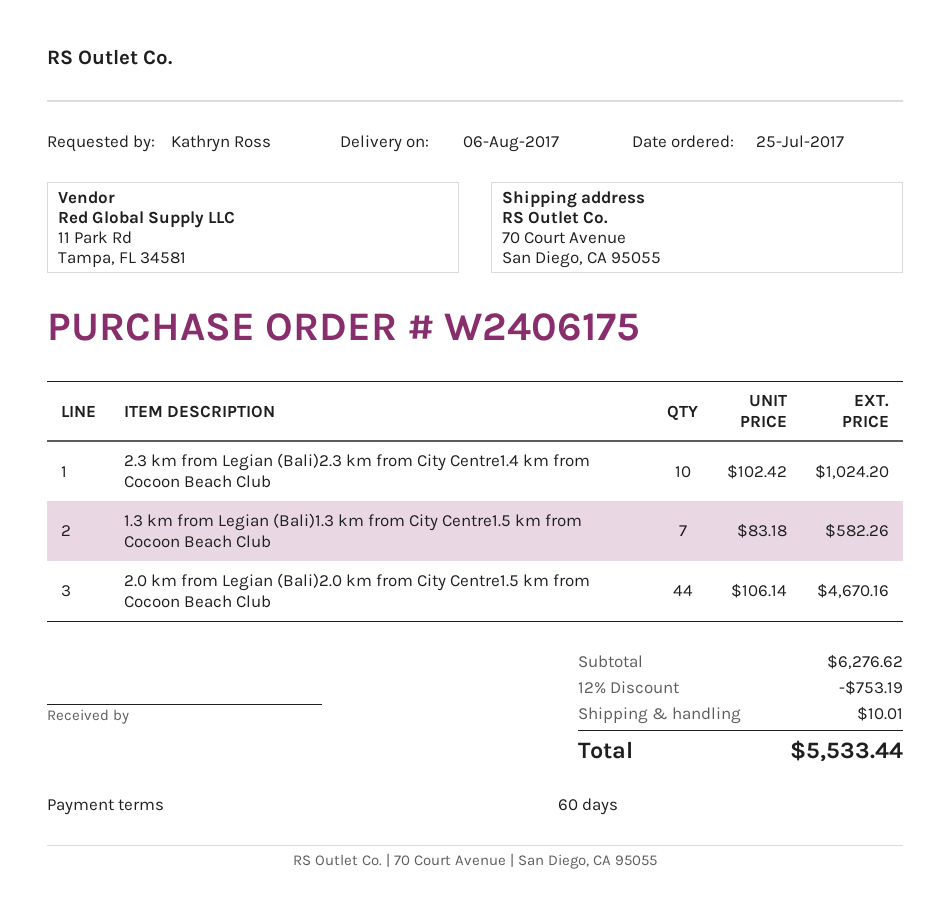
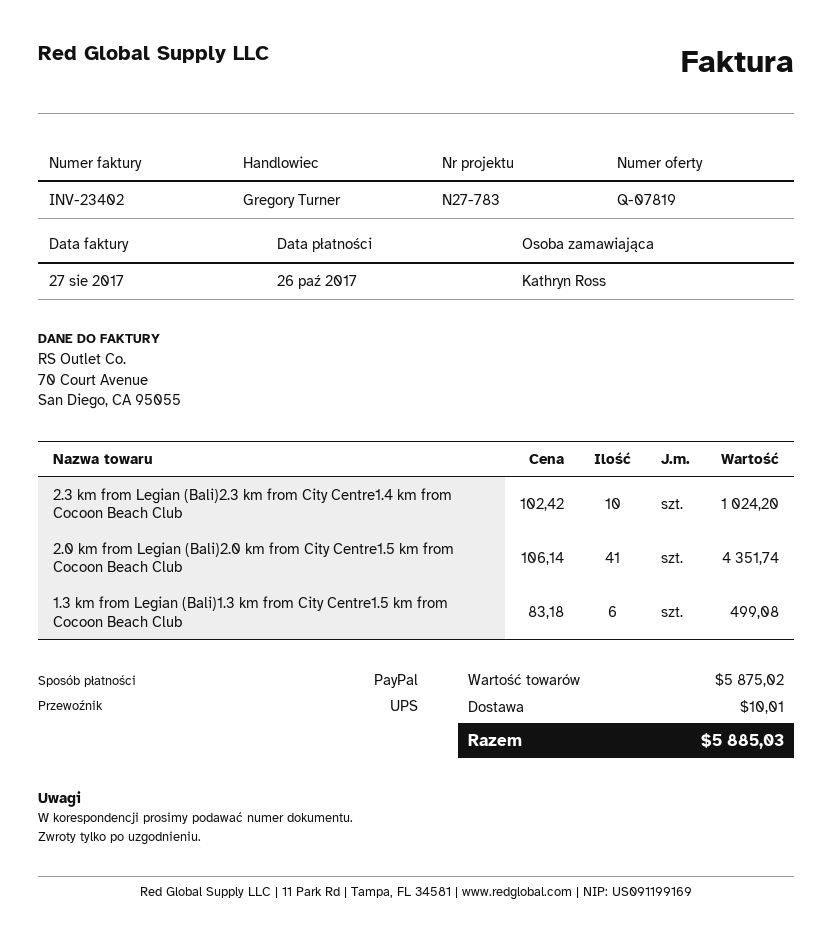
1.3 km from Legian (Bali)1.3 km from City Centre1.5 km from Cocoon Beach Club: 7 x 83.18 = 582.26 -> 6 x 83.18 = 499.08
2.0 km from Legian (Bali)2.0 km from City Centre1.5 km from Cocoon Beach Club: 44 x 106.14 = 4670.16 -> 41 x 106.14 = 4351.74
subtotal: 6276.62 -> 5875.02
discount: 12% = 753.19 -> none
total: 5533.44 -> 5885.03

